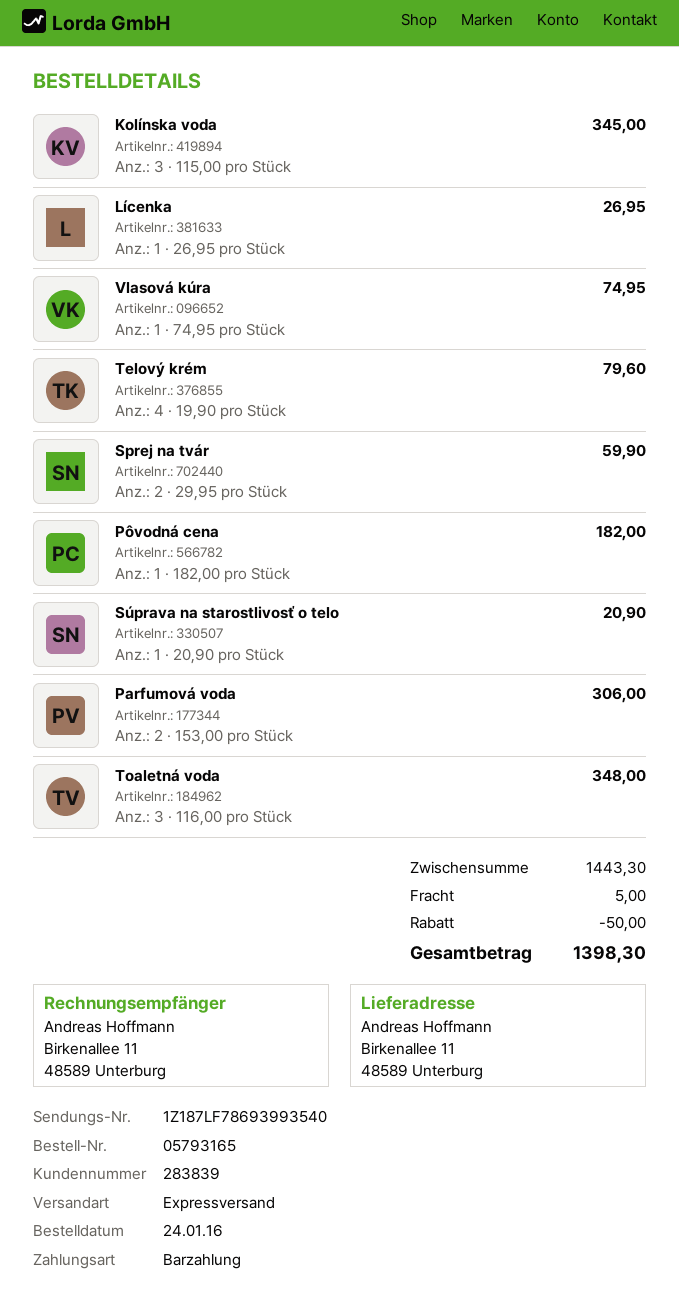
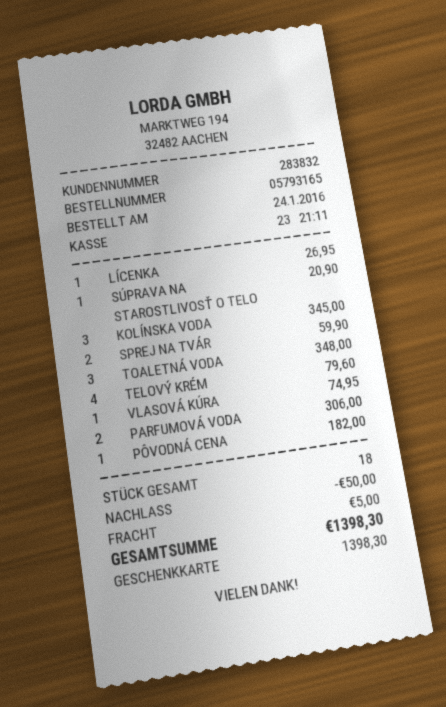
customer number: 283839 -> 283832
payment method: cash -> gift card

